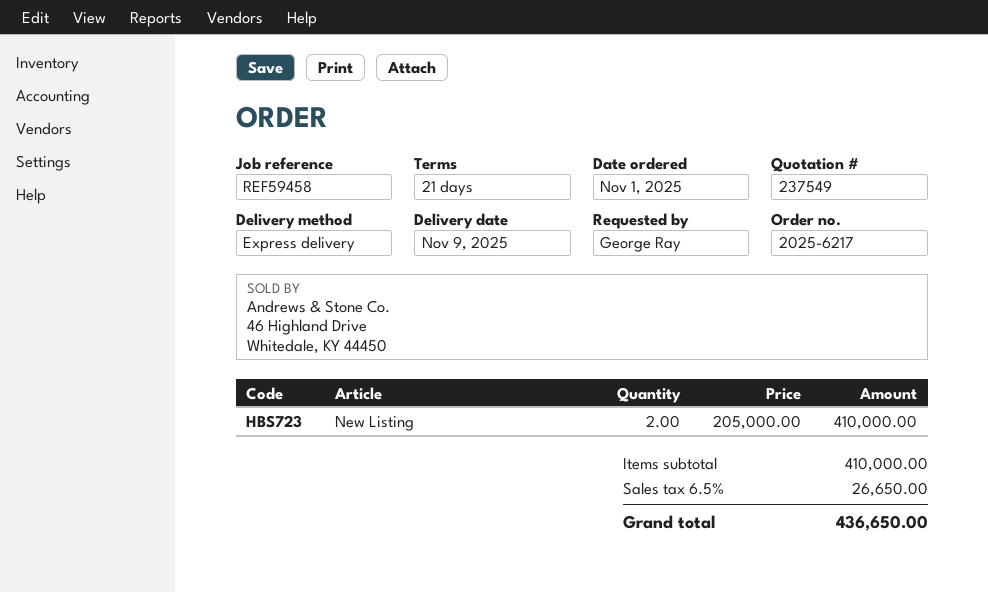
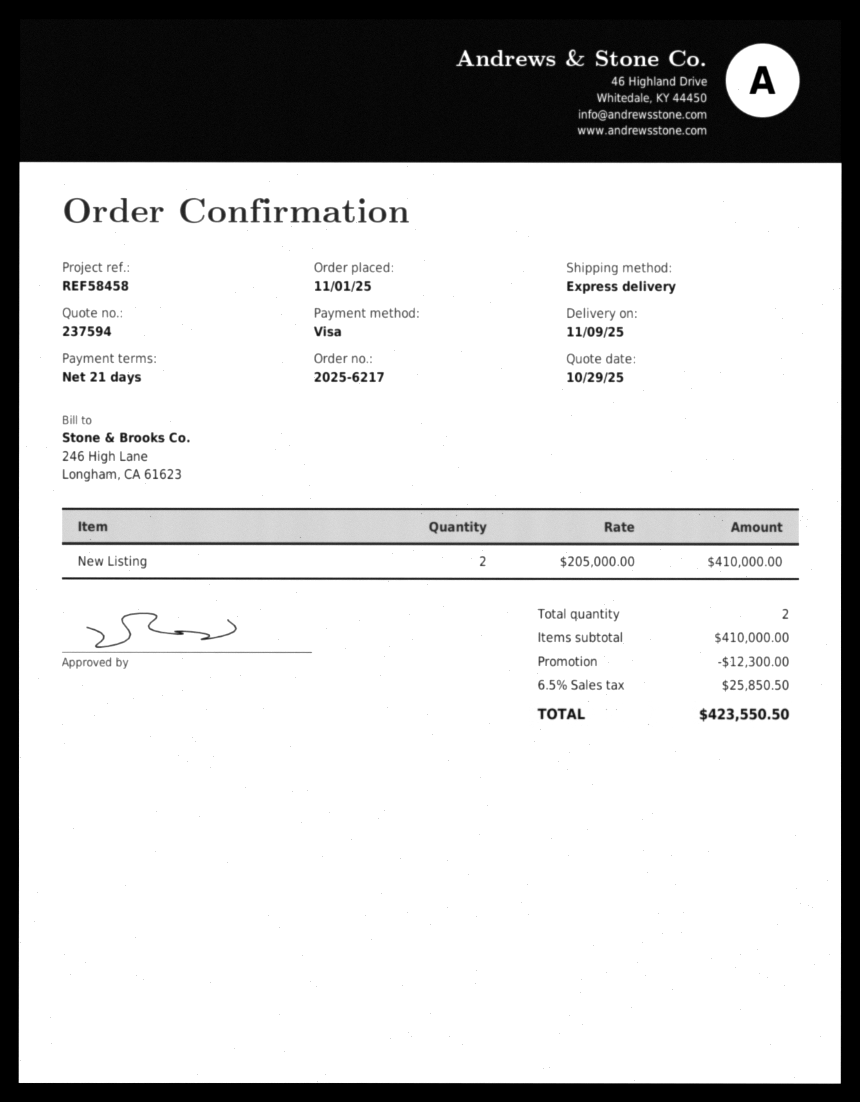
quote number: 237549 -> 237594
reference: REF59458 -> REF58458
discount: none -> 12300.00
tax: 6.5% = 26650.00 -> 6.5% = 25850.50
total: 436650.00 -> 423550.50

